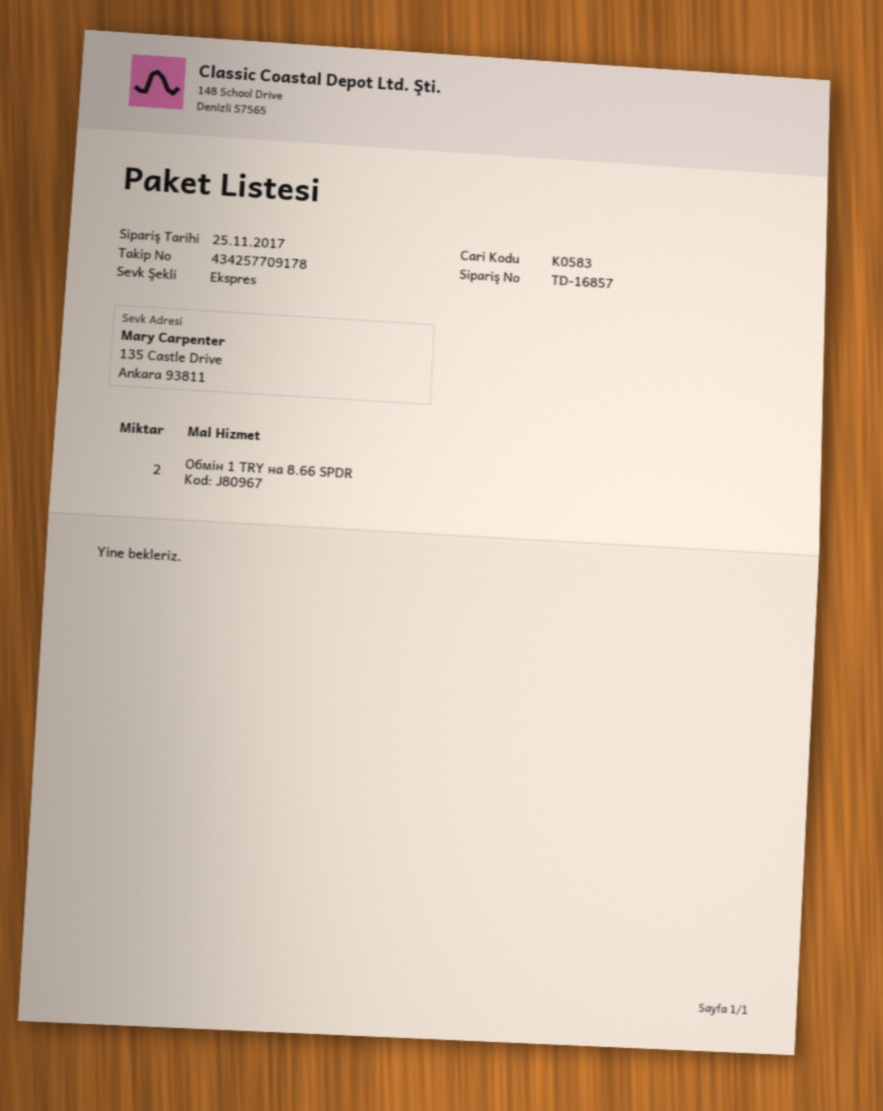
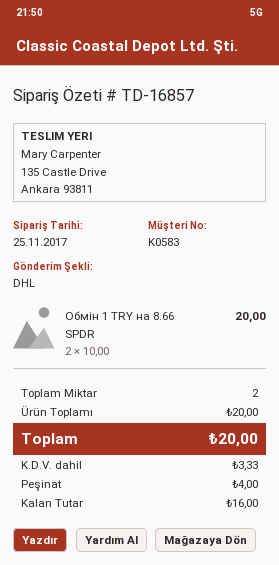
shipping method: express -> DHL

